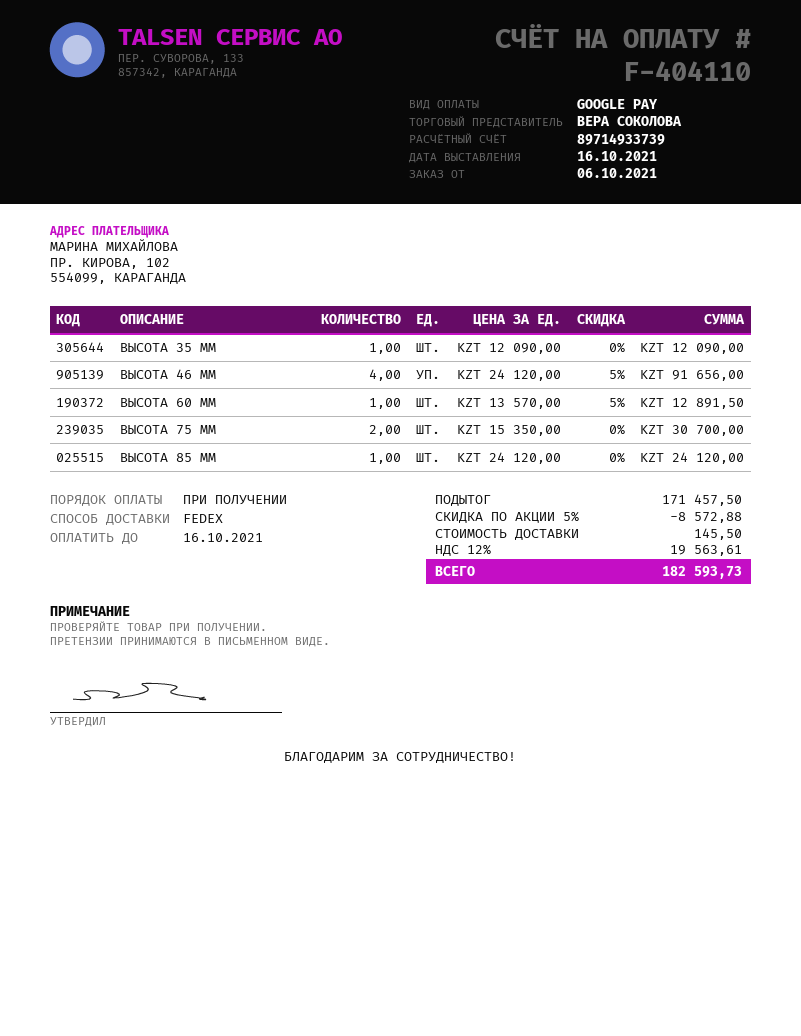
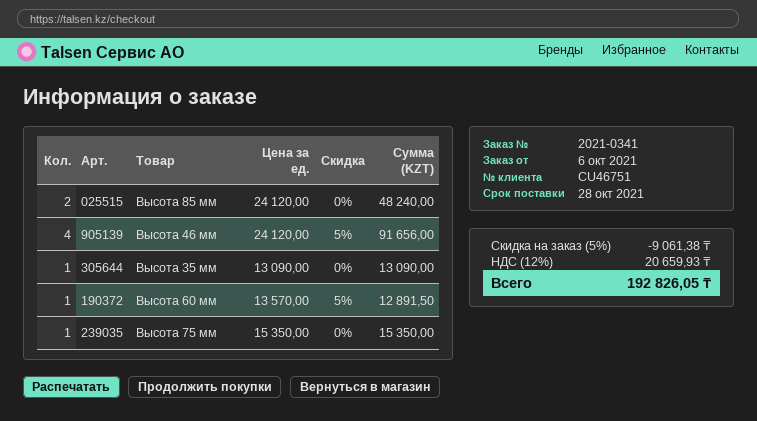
ВЫСОТА 35 ММ: 1 x 12090.00 = 12090.00 -> 1 x 13090.00 = 13090.00
ВЫСОТА 75 ММ: 2 x 15350.00 = 30700.00 -> 1 x 15350.00 = 15350.00
ВЫСОТА 85 ММ: 1 x 24120.00 = 24120.00 -> 2 x 24120.00 = 48240.00
discount: 5% = 8572.88 -> 5% = 9061.38
shipping: 145.50 -> none
tax: 12% = 19563.61 -> 12% = 20659.93
total: 182593.73 -> 192826.05

